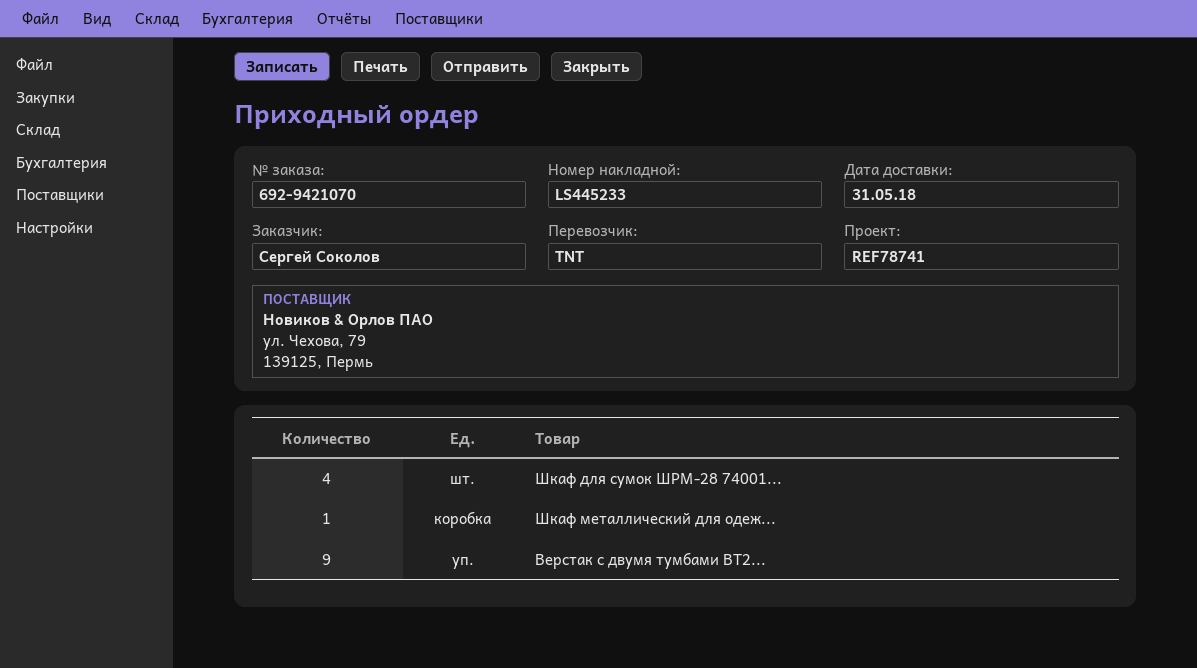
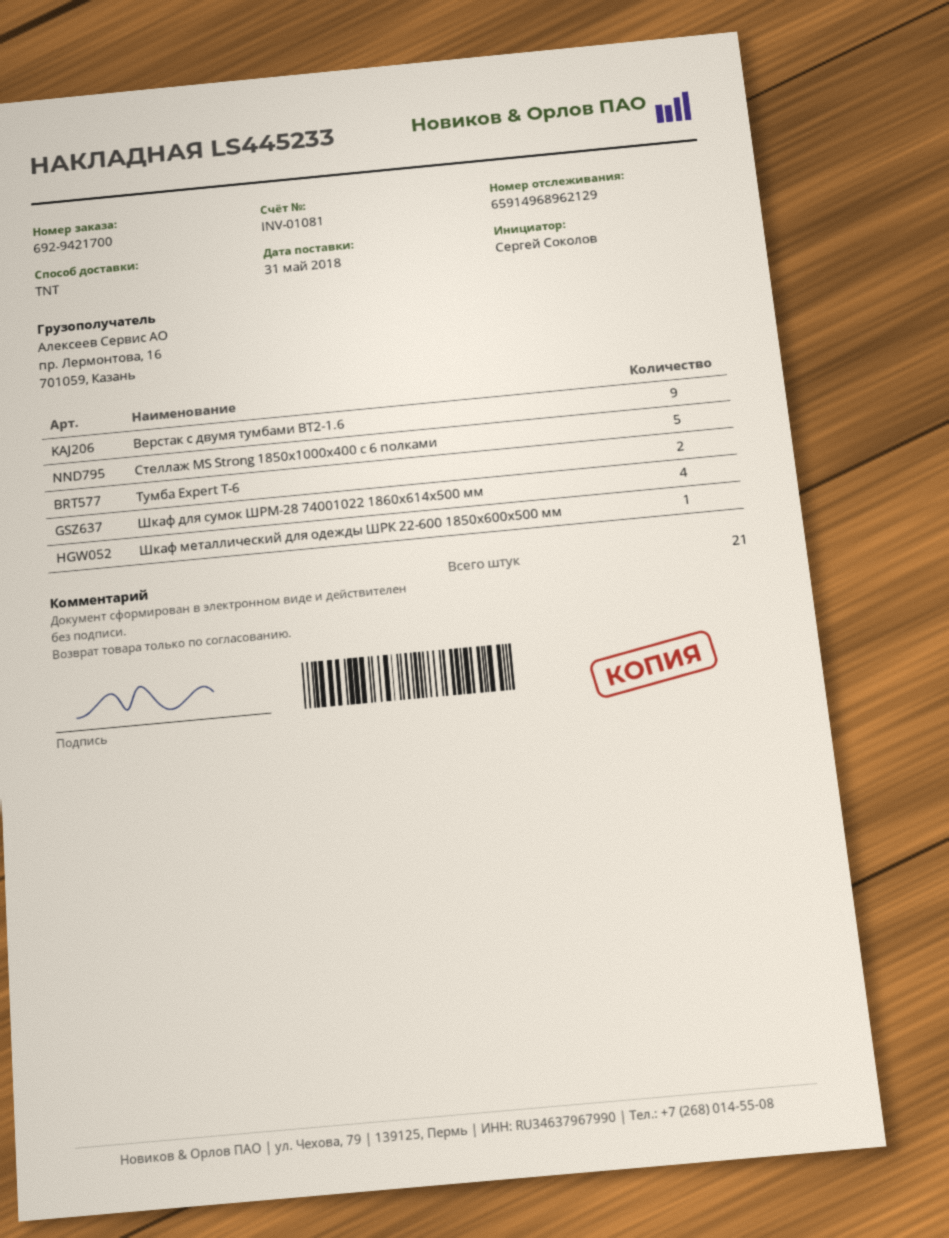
order number: 692-9421070 -> 692-9421700
Стеллаж MS Strong 1850х1000х400 c 6 полками: none -> 5
Тумба Expert T-6: none -> 2

